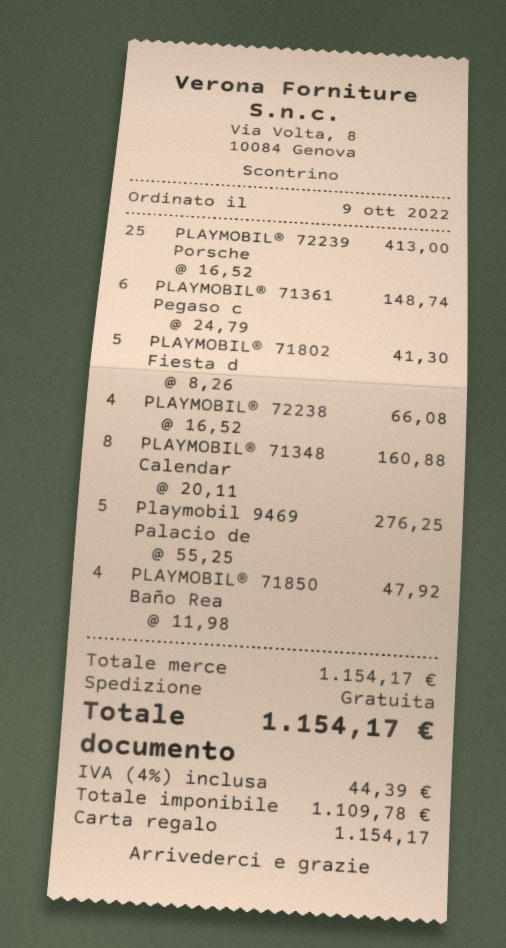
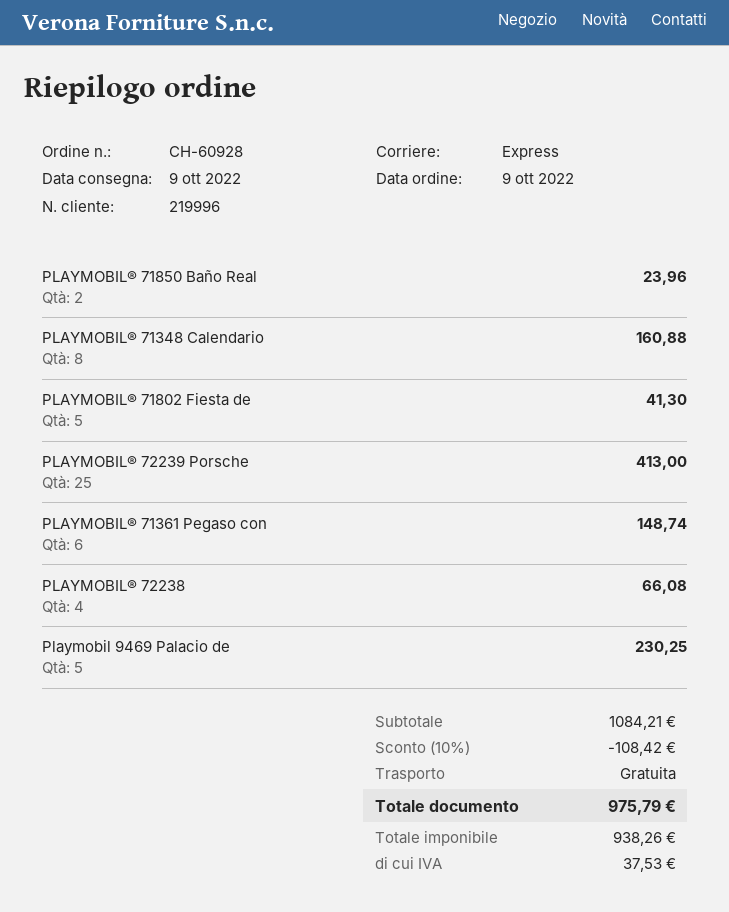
Playmobil 9469 Palacio de: 5 for 276.25 -> 5 for 230.25
PLAYMOBIL® 71850 Baño Rea: 4 for 47.92 -> 2 for 23.96
subtotal: 1154.17 -> 1084.21
discount: none -> 10% = 108.42
net: 1109.78 -> 938.26
tax: 44.39 -> 37.53
total: 1154.17 -> 975.79

